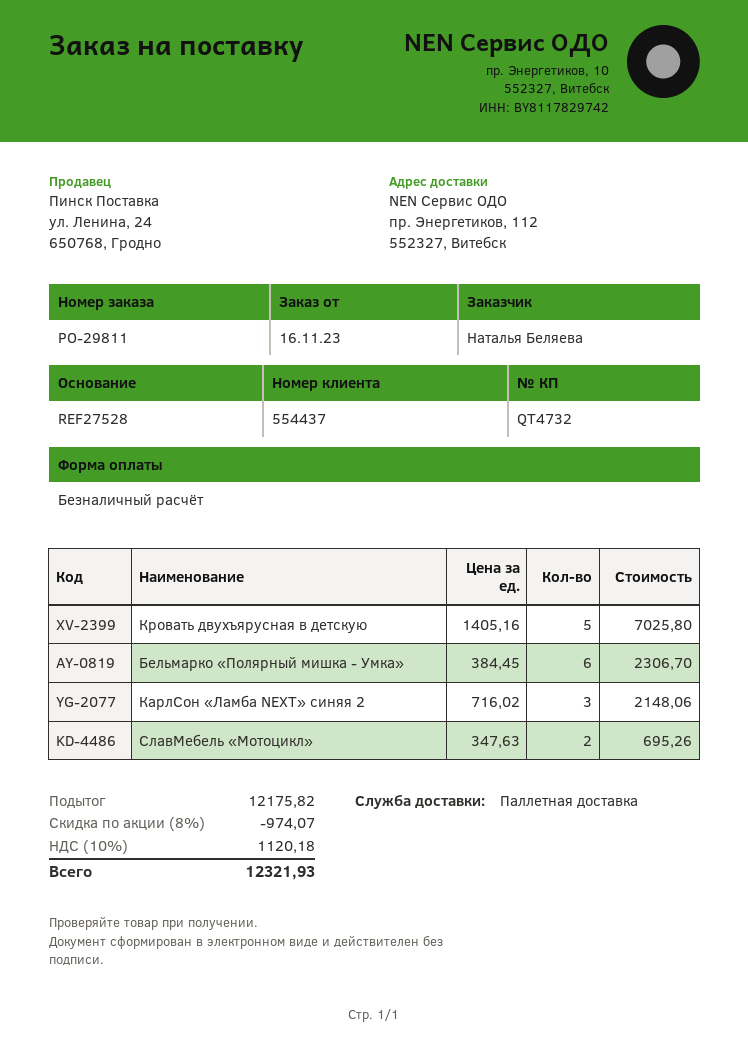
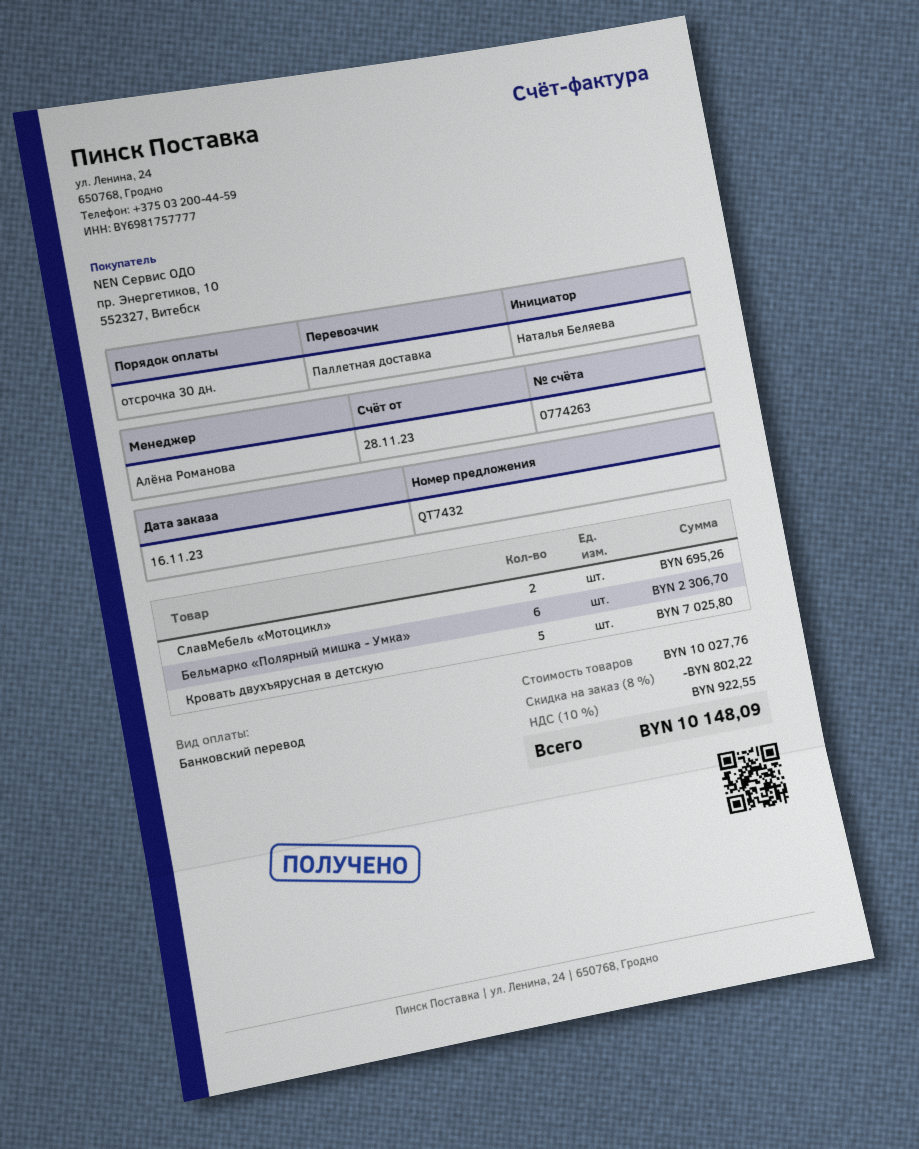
quote number: QT4732 -> QT7432
КарлСон «Ламба NEXT» синяя 2: 3 for 2148.06 -> none
subtotal: 12175.82 -> 10027.76
discount: 8% = 974.07 -> 8% = 802.22
tax: 10% = 1120.18 -> 10% = 922.55
total: 12321.93 -> 10148.09

